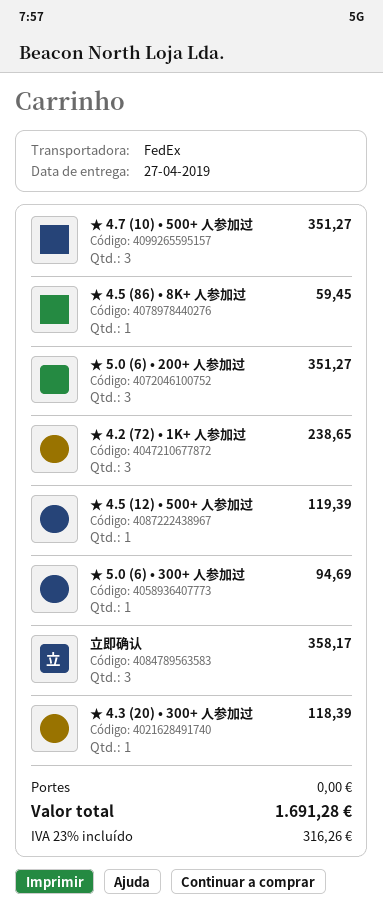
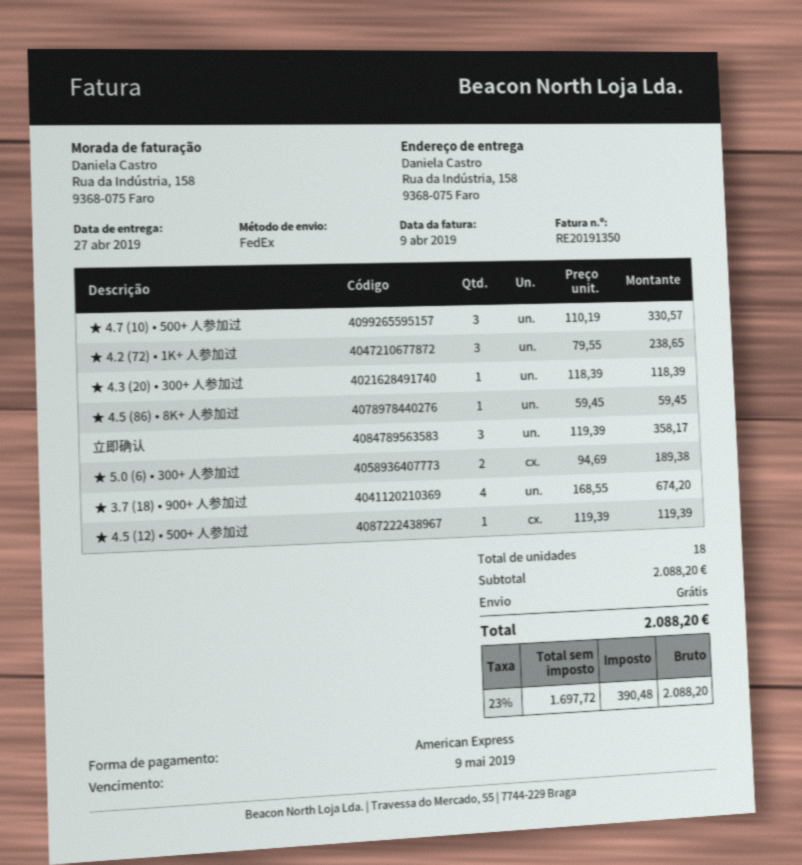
★ 4.7 (10) • 500+ 人参加过: 3 for 351.27 -> 3 for 330.57
★ 5.0 (6) • 200+ 人参加过: 3 for 351.27 -> none
★ 5.0 (6) • 300+ 人参加过: 1 for 94.69 -> 2 for 189.38
★ 3.7 (18) • 900+ 人参加过: none -> 4 for 674.20
tax: 23% = 316.26 -> 23% = 390.48
total: 1691.28 -> 2088.20

